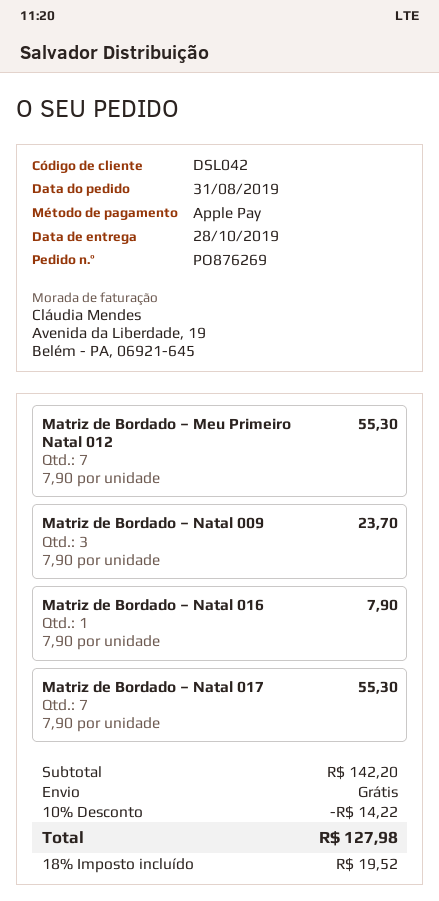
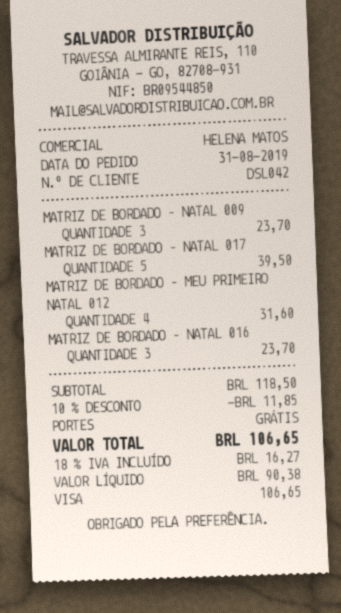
payment method: Apple Pay -> Visa
Matriz de Bordado – Meu Primeiro Natal 012: 7 for 55.30 -> 4 for 31.60
Matriz de Bordado – Natal 016: 1 for 7.90 -> 3 for 23.70
Matriz de Bordado – Natal 017: 7 for 55.30 -> 5 for 39.50
subtotal: 142.20 -> 118.50
discount: 10% = 14.22 -> 10% = 11.85
tax: 18% = 19.52 -> 18% = 16.27
total: 127.98 -> 106.65

